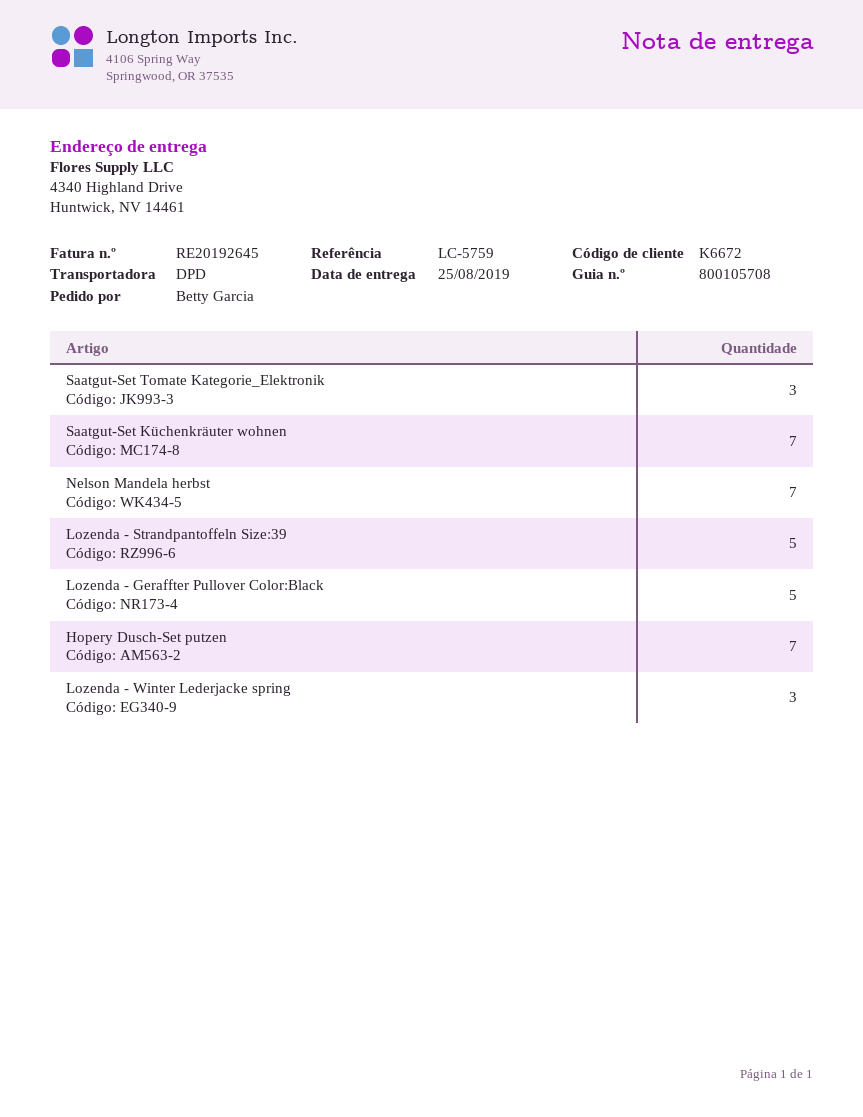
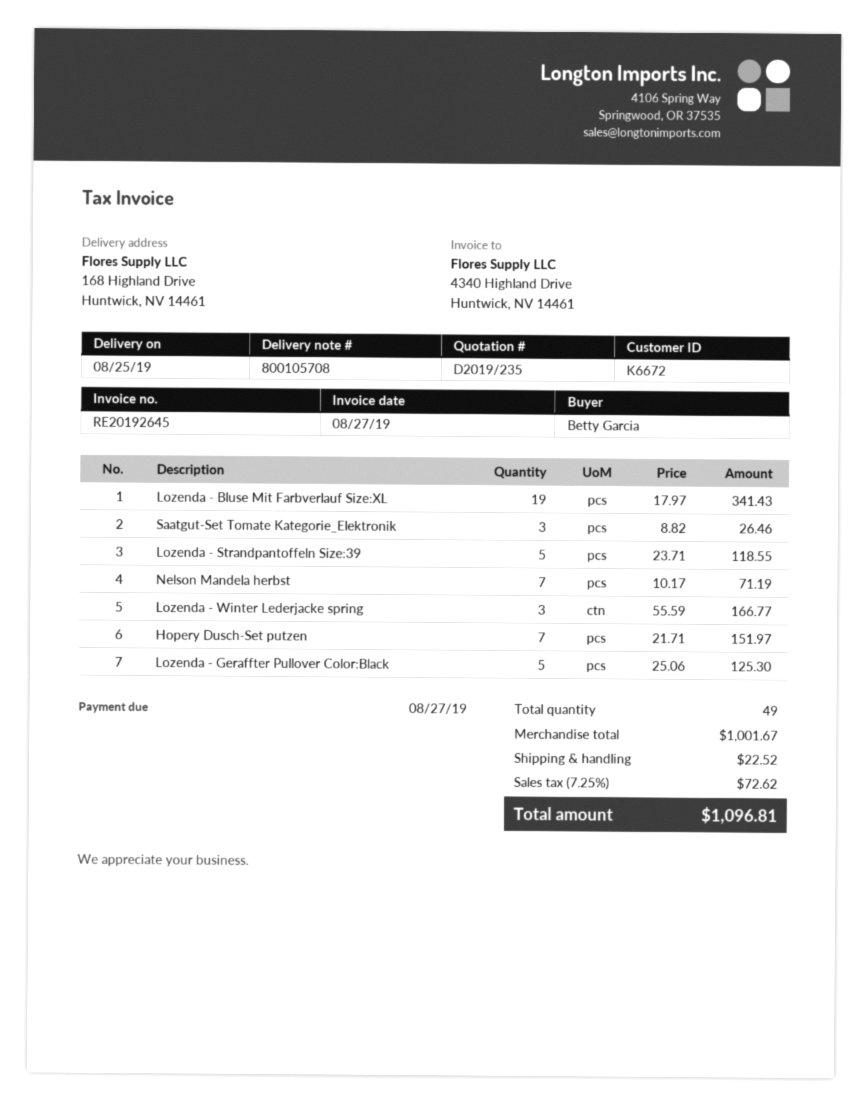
ship to: 4340 Highland Drive, Huntwick, NV 14461 -> 168 Highland Drive, Huntwick, NV 14461
Saatgut-Set Küchenkräuter wohnen: 7 -> none
Lozenda - Bluse Mit Farbverlauf Size:XL: none -> 19

